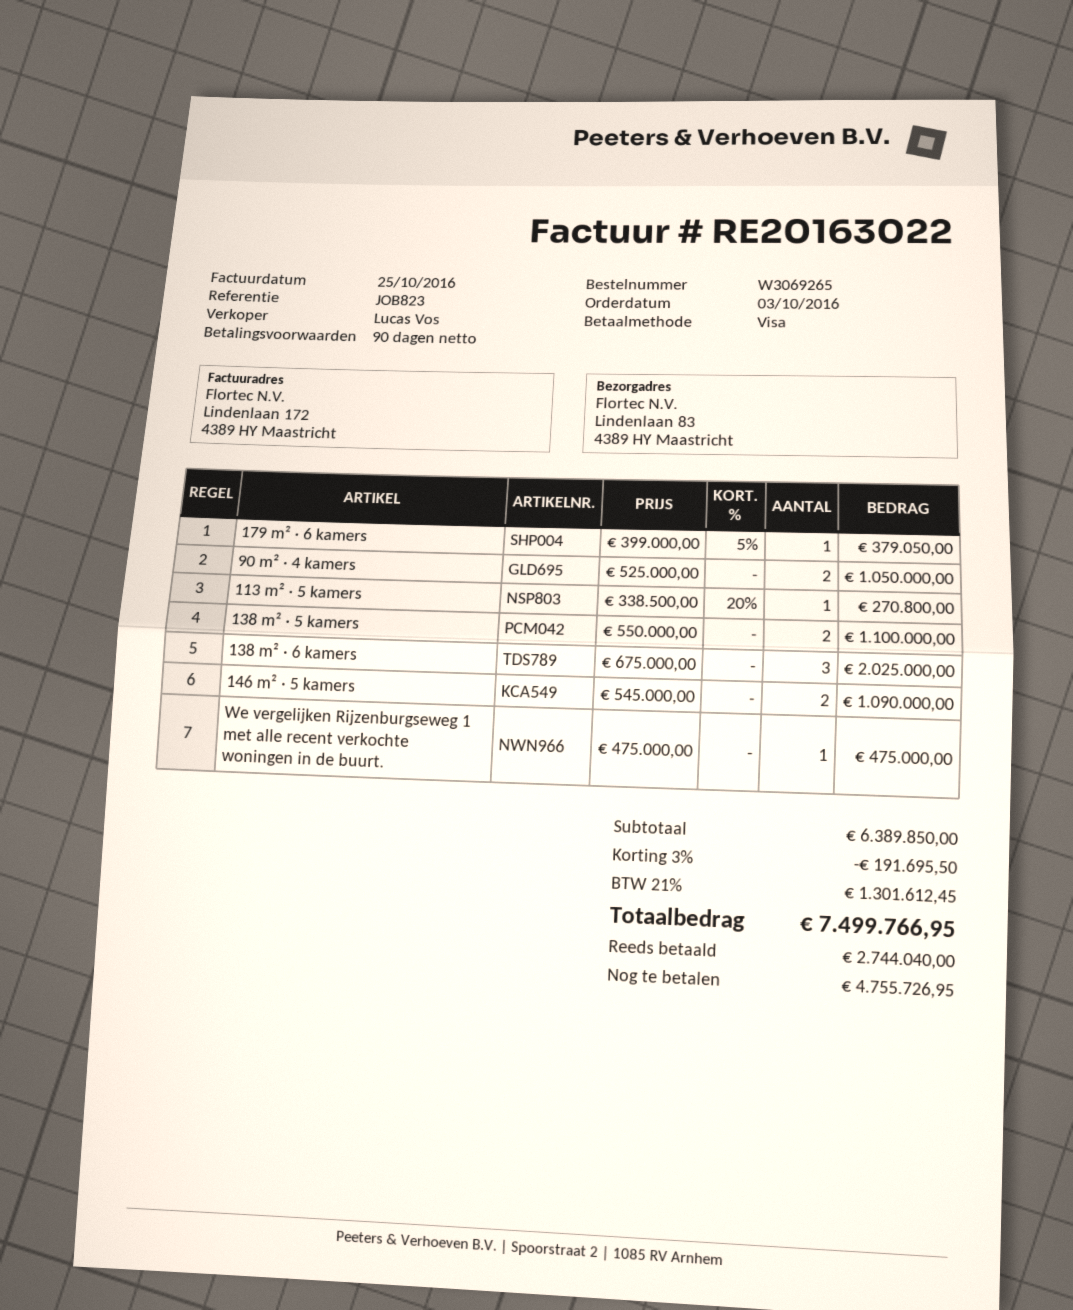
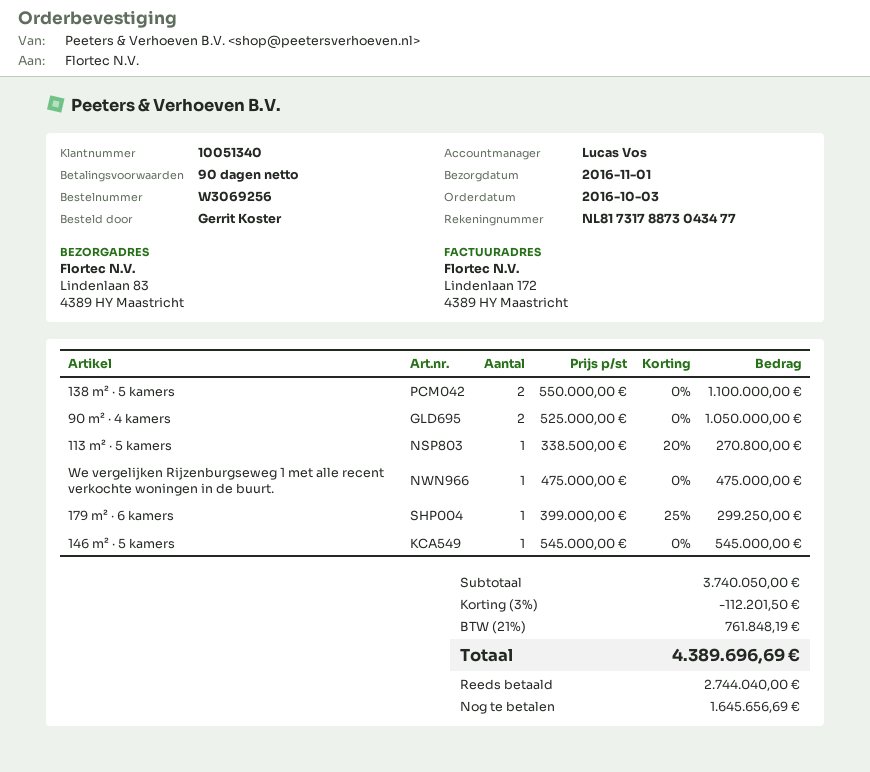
order number: W3069265 -> W3069256
179 m² · 6 kamers: 1 x 399000.00 - 5% = 379050.00 -> 1 x 399000.00 - 25% = 299250.00
138 m² · 6 kamers: 3 x 675000.00 = 2025000.00 -> none
146 m² · 5 kamers: 2 x 545000.00 = 1090000.00 -> 1 x 545000.00 = 545000.00
subtotal: 6389850.00 -> 3740050.00
discount: 3% = 191695.50 -> 3% = 112201.50
tax: 21% = 1301612.45 -> 21% = 761848.19
total: 7499766.95 -> 4389696.69
balance: 4755726.95 -> 1645656.69

